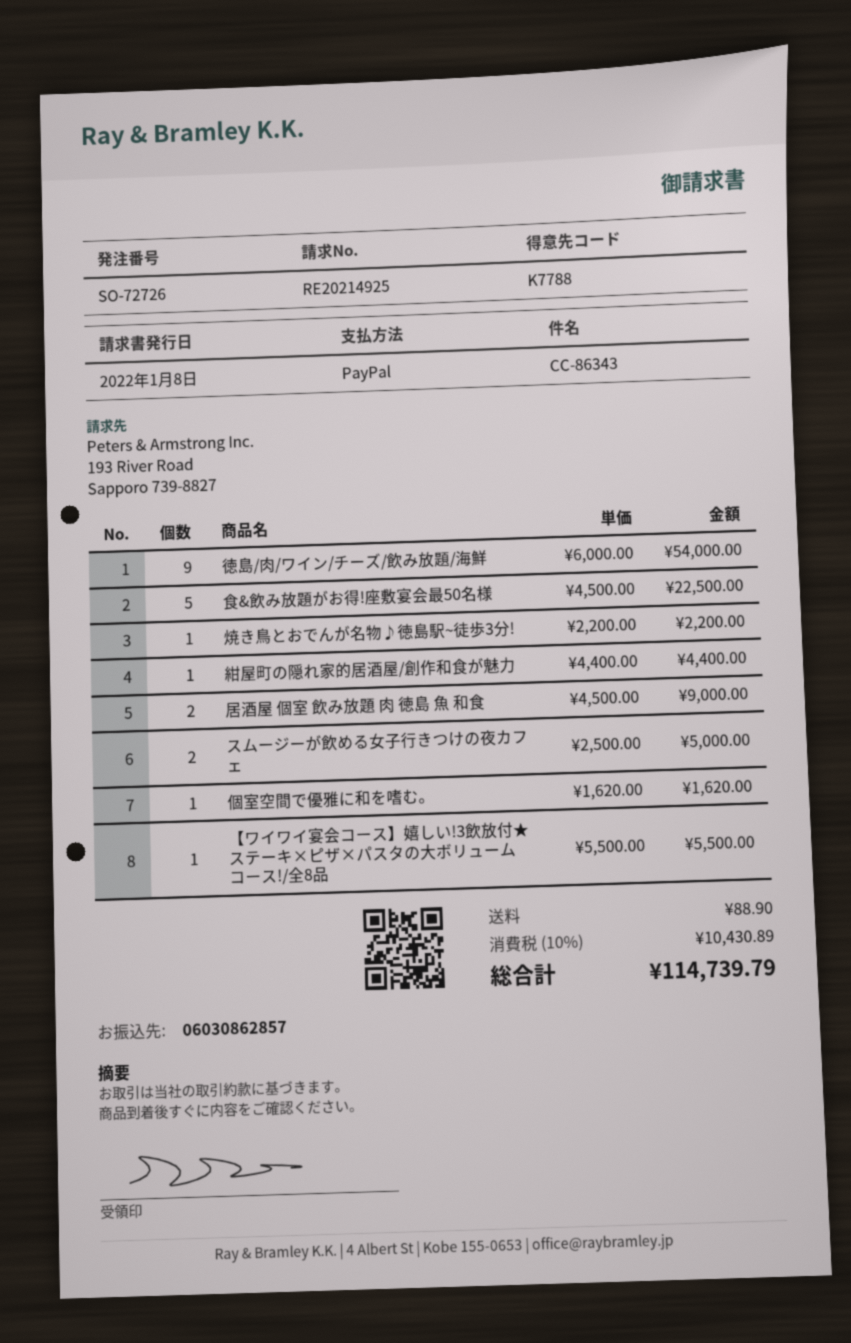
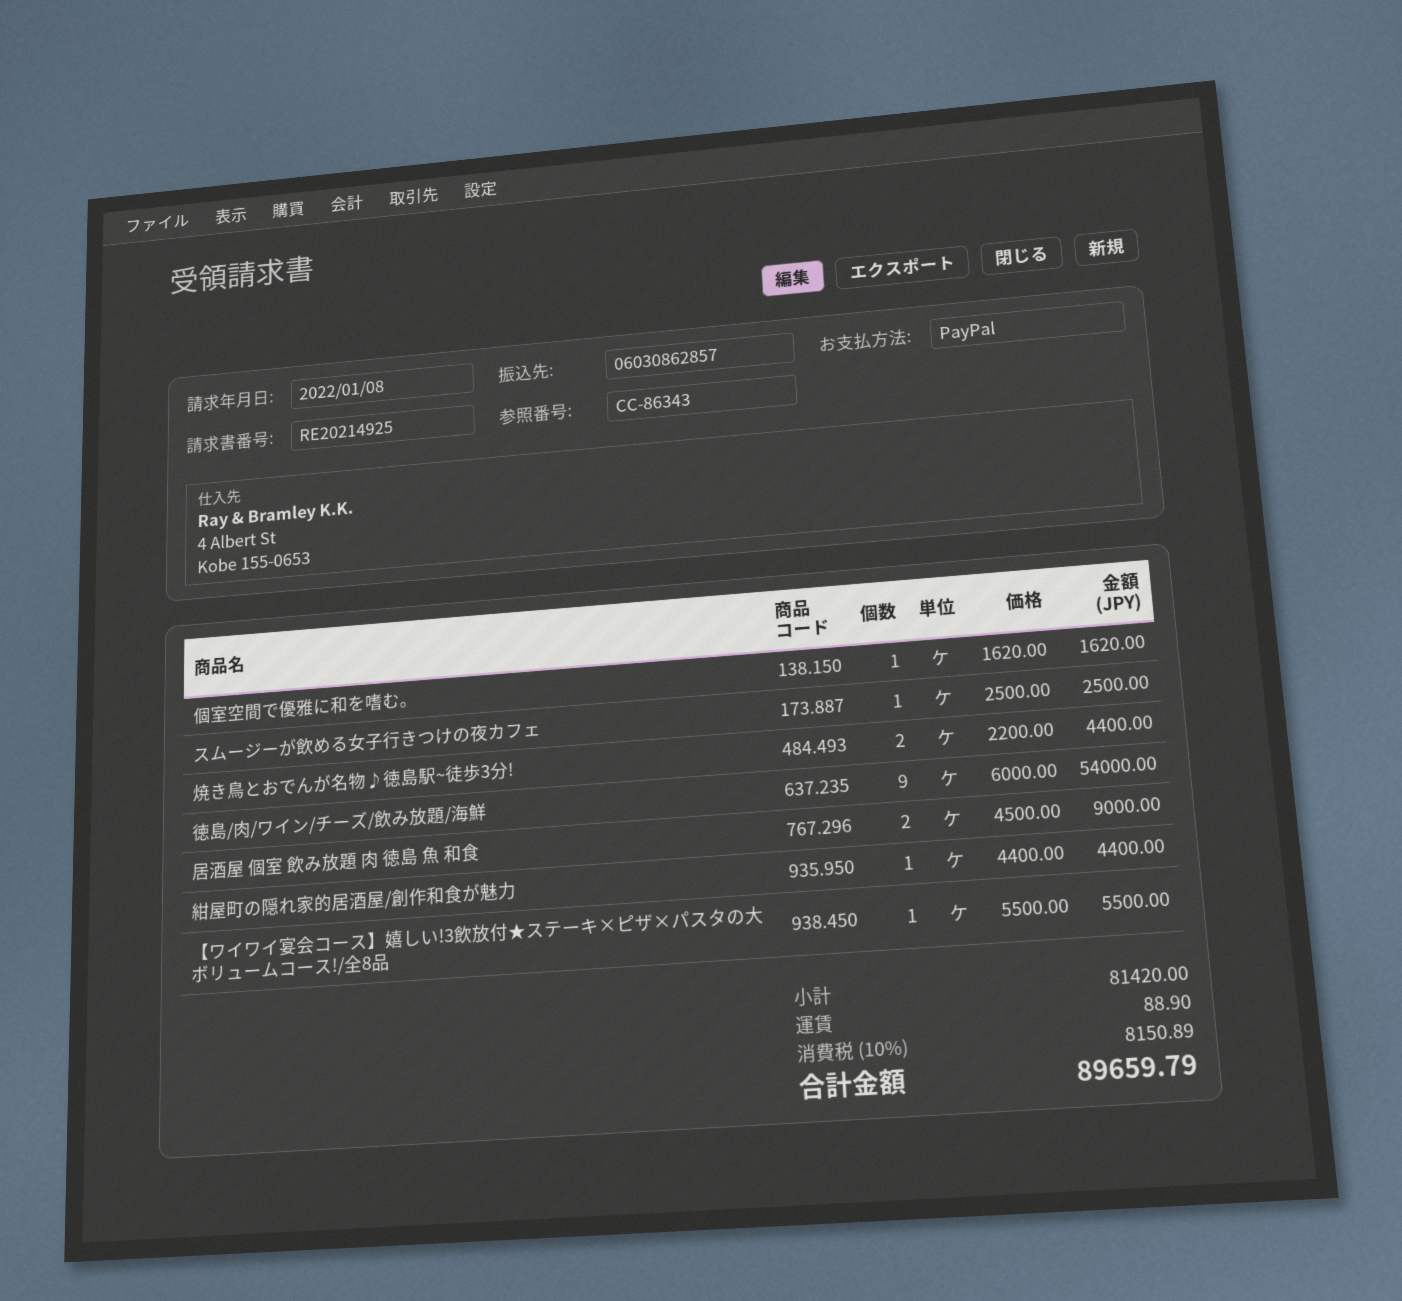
食&飲み放題がお得!座敷宴会最50名様: 5 x 4500.00 = 22500.00 -> none
焼き鳥とおでんが名物♪徳島駅~徒歩3分!: 1 x 2200.00 = 2200.00 -> 2 x 2200.00 = 4400.00
スムージーが飲める女子行きつけの夜カフェ: 2 x 2500.00 = 5000.00 -> 1 x 2500.00 = 2500.00
tax: 10% = 10430.89 -> 10% = 8150.89
total: 114739.79 -> 89659.79

